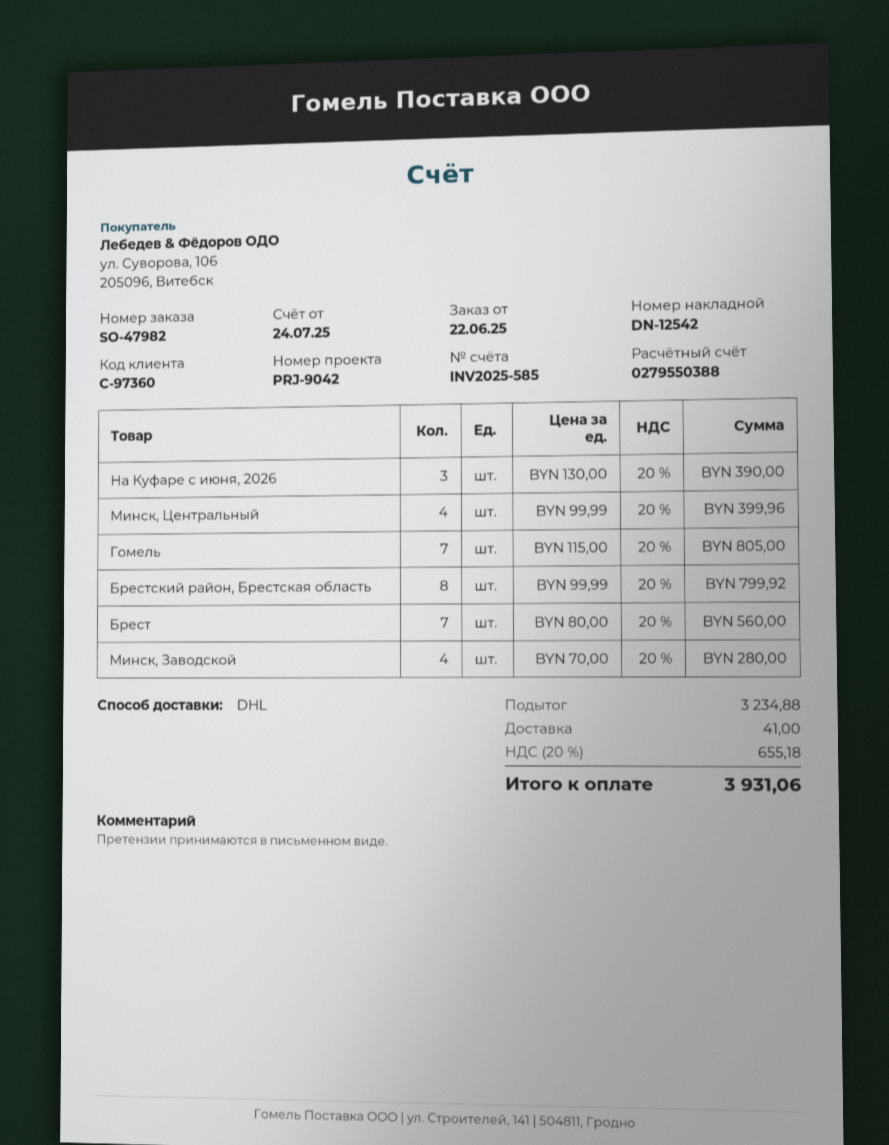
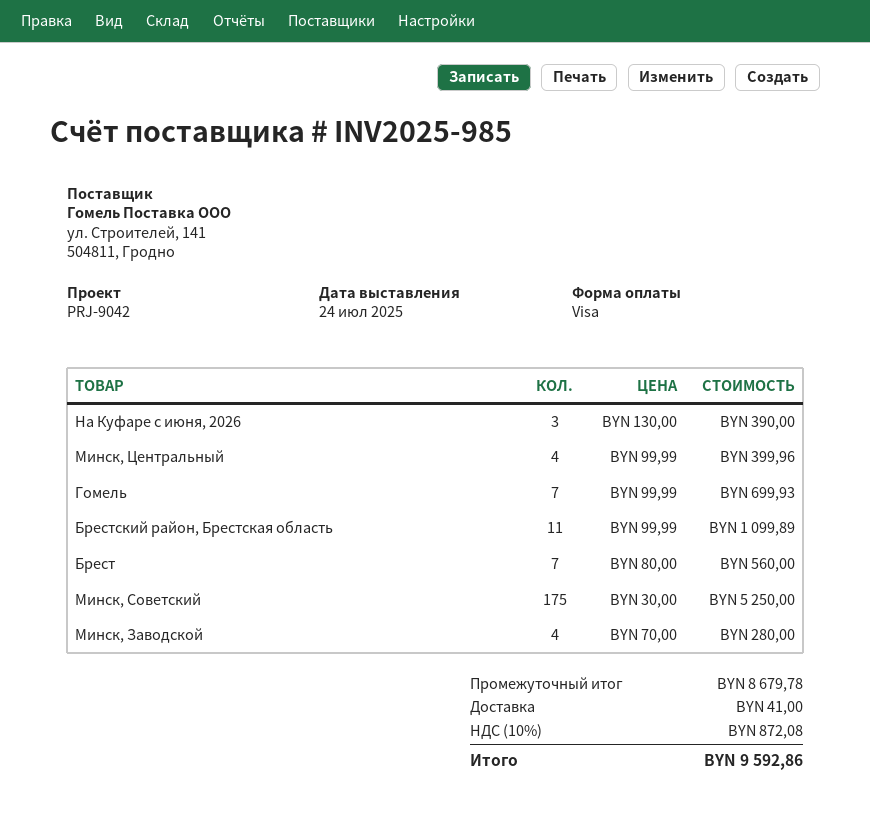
invoice number: INV2025-585 -> INV2025-985
Гомель: 7 x 115.00 = 805.00 -> 7 x 99.99 = 699.93
Брестский район, Брестская область: 8 x 99.99 = 799.92 -> 11 x 99.99 = 1099.89
Минск, Советский: none -> 175 x 30.00 = 5250.00
subtotal: 3234.88 -> 8679.78
tax: 20% = 655.18 -> 10% = 872.08
total: 3931.06 -> 9592.86

